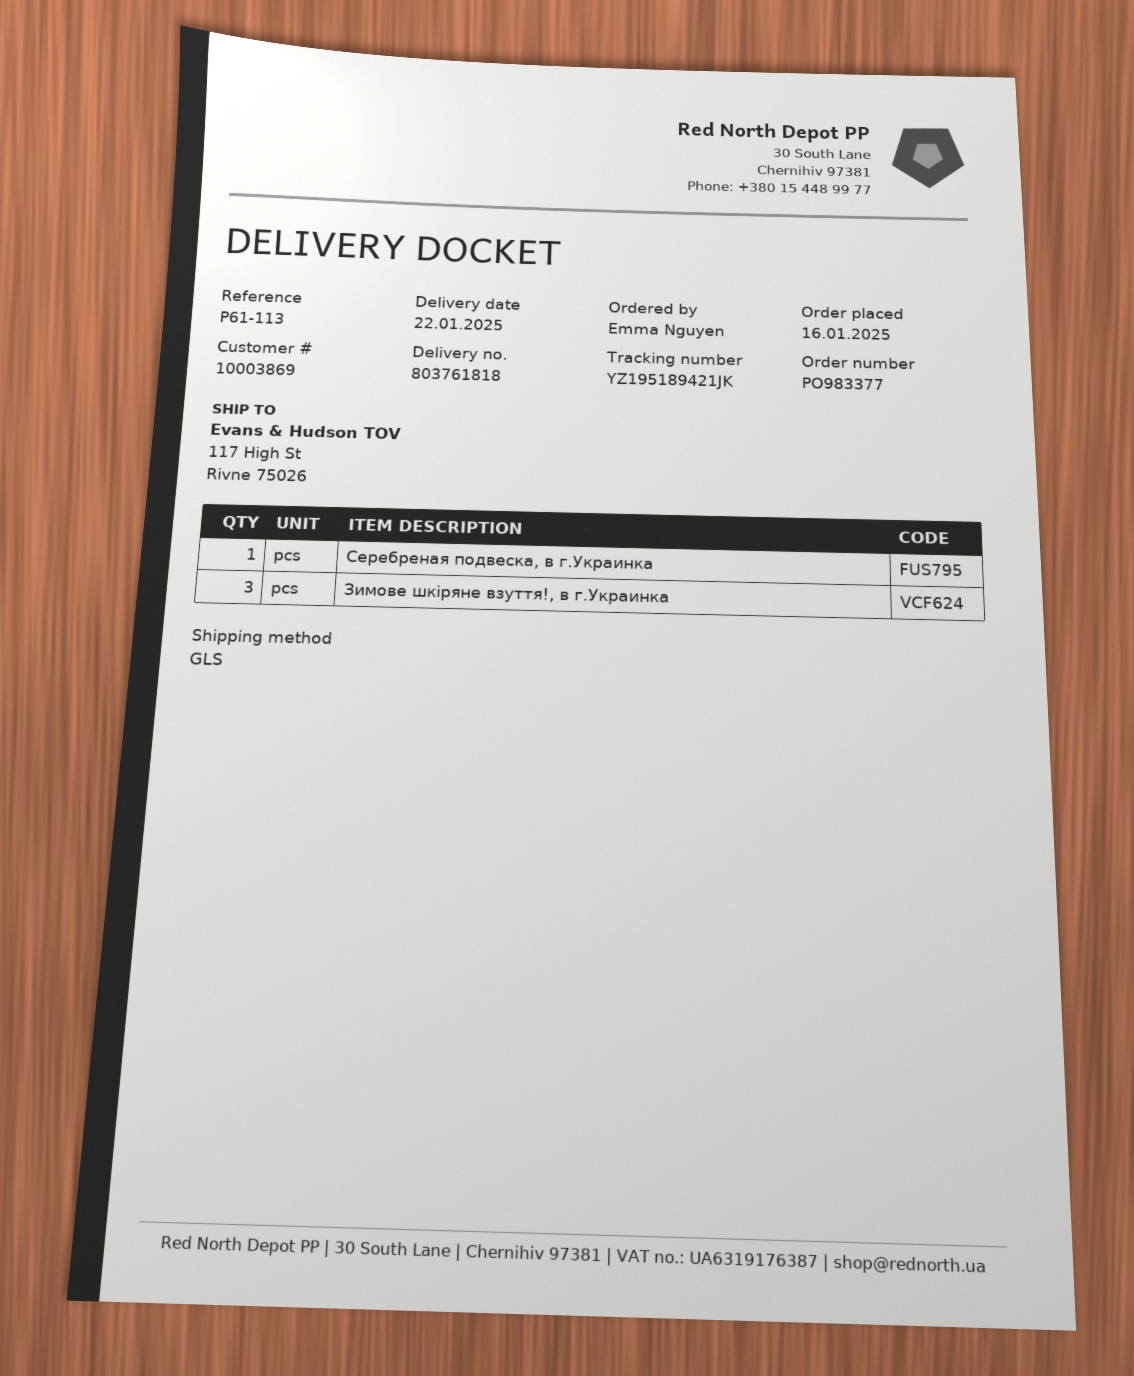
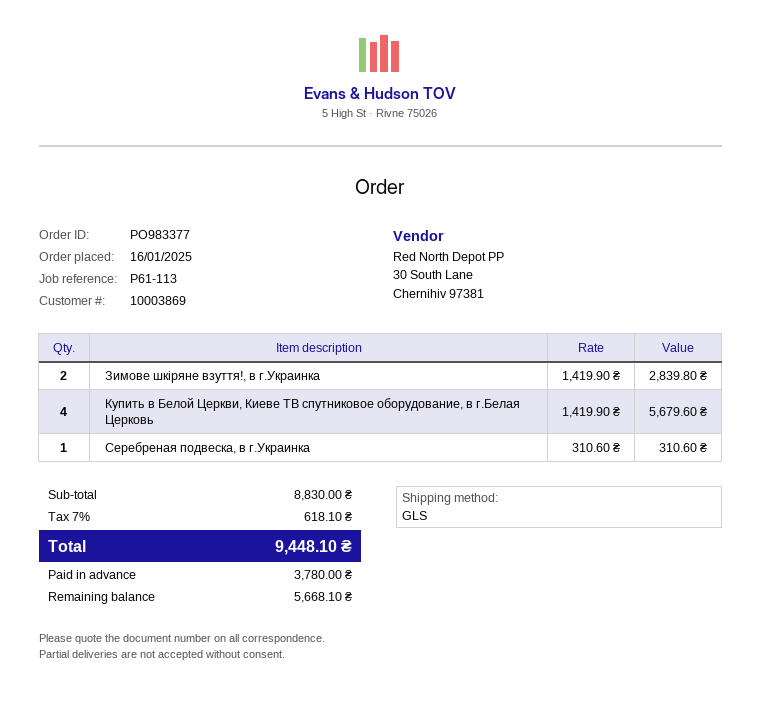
Зимове шкіряне взуття!, в г.Украинка: 3 -> 2
Купить в Белой Церкви, Киеве ТВ спутниковое оборудование, в г.Белая Церковь: none -> 4

